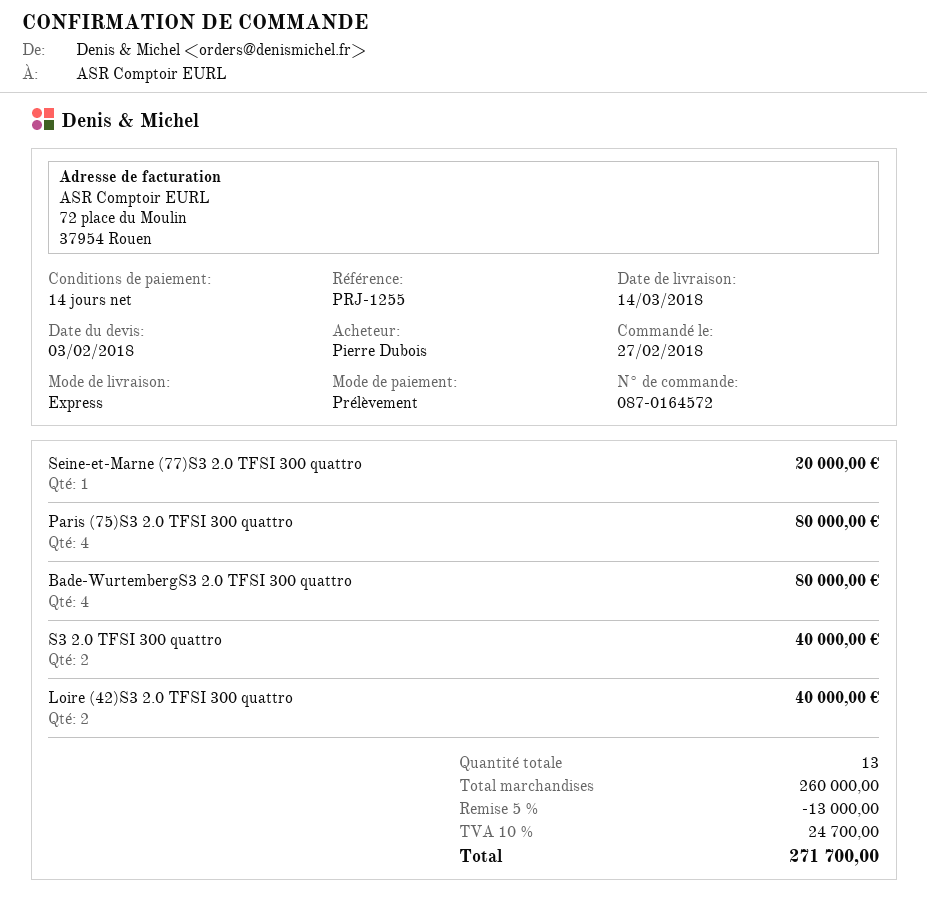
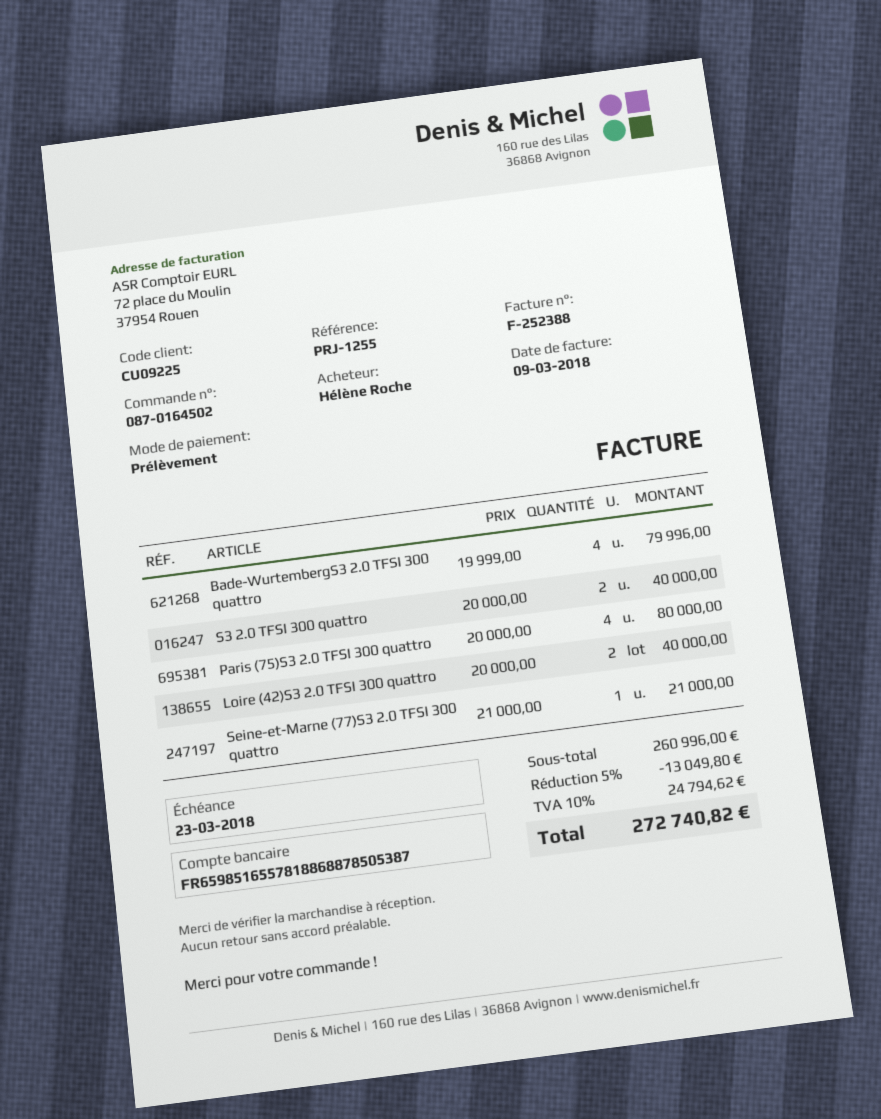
order number: 087-0164572 -> 087-0164502
ordered by: Pierre Dubois -> Hélène Roche
Seine-et-Marne (77)S3 2.0 TFSI 300 quattro: 1 for 20000.00 -> 1 for 21000.00
Bade-WurtembergS3 2.0 TFSI 300 quattro: 4 for 80000.00 -> 4 for 79996.00
subtotal: 260000.00 -> 260996.00
discount: 5% = 13000.00 -> 5% = 13049.80
tax: 10% = 24700.00 -> 10% = 24794.62
total: 271700.00 -> 272740.82

